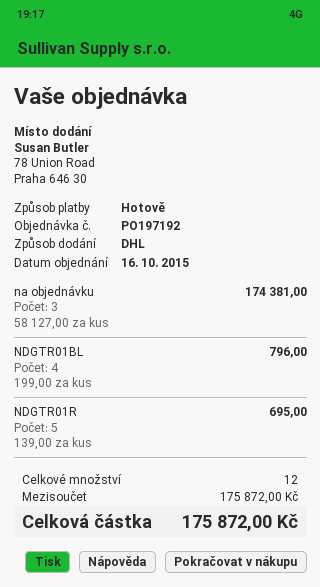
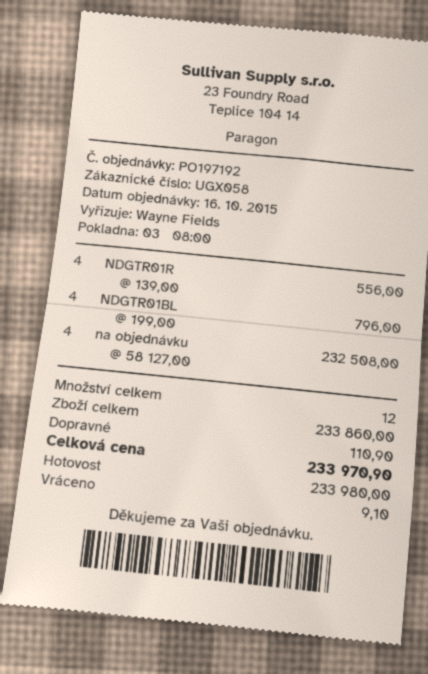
na objednávku: 3 x 58127.00 = 174381.00 -> 4 x 58127.00 = 232508.00
NDGTR01R: 5 x 139.00 = 695.00 -> 4 x 139.00 = 556.00
subtotal: 175872.00 -> 233860.00
shipping: none -> 110.90
total: 175872.00 -> 233970.90

